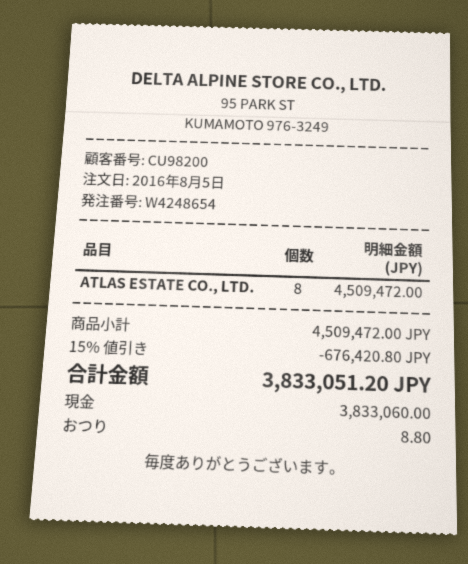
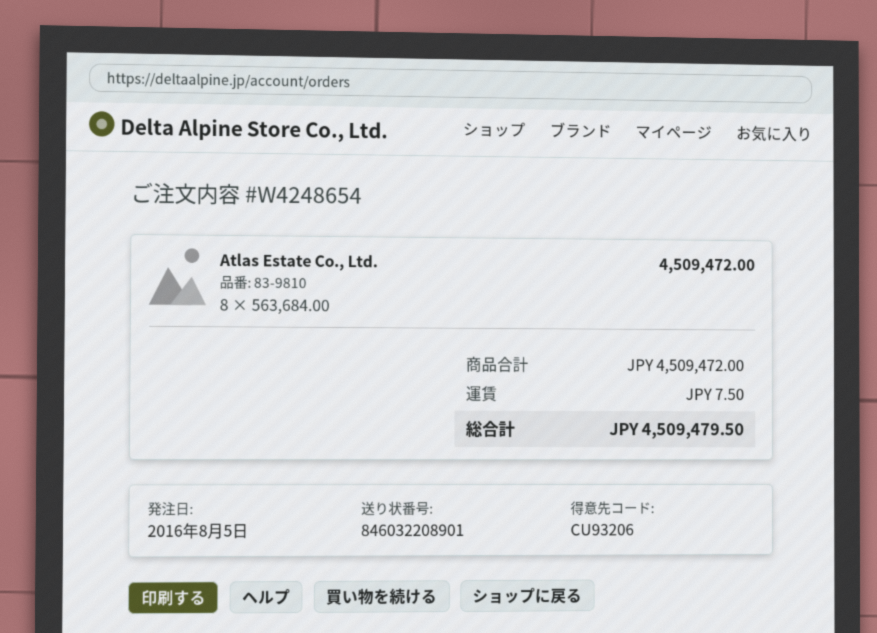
customer number: CU98200 -> CU93206
discount: 15% = 676420.80 -> none
shipping: none -> 7.50
total: 3833051.20 -> 4509479.50

